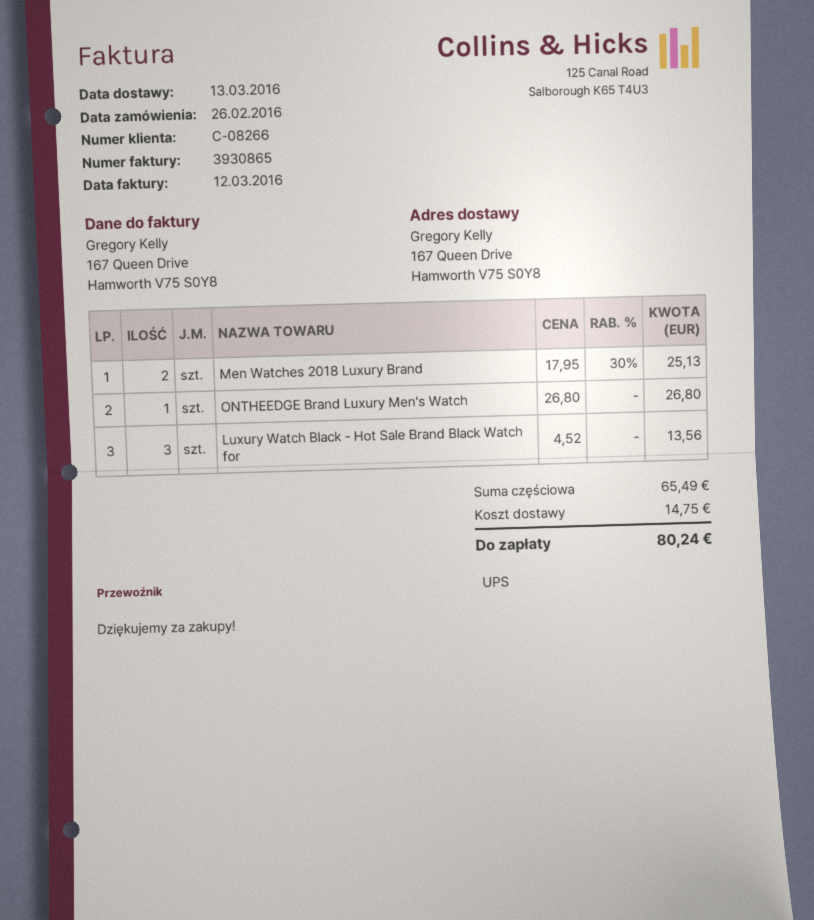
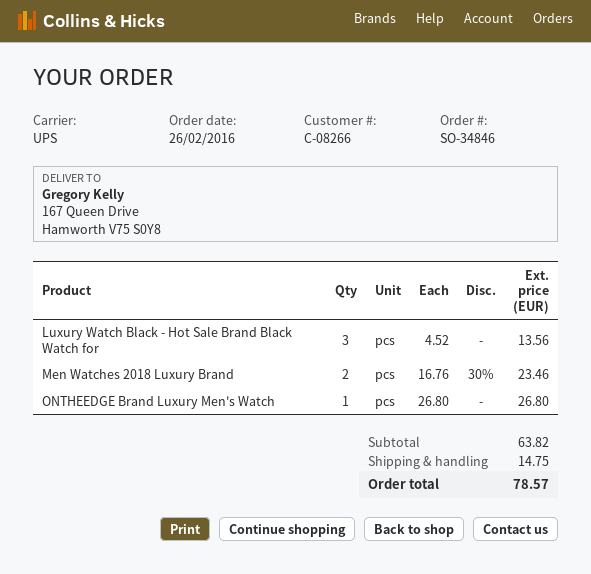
Men Watches 2018 Luxury Brand: 2 x 17.95 - 30% = 25.13 -> 2 x 16.76 - 30% = 23.46
subtotal: 65.49 -> 63.82
total: 80.24 -> 78.57

